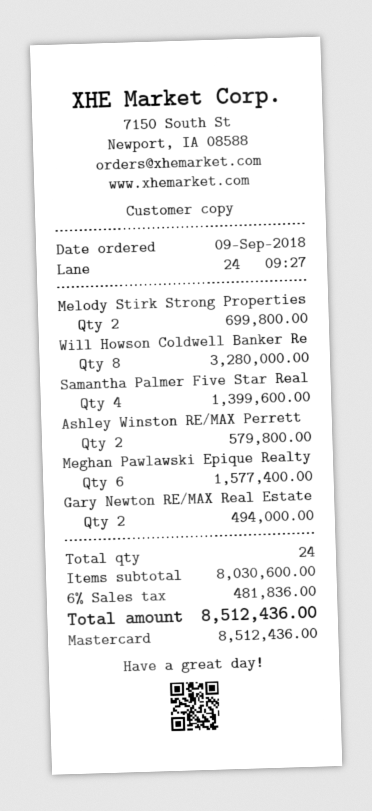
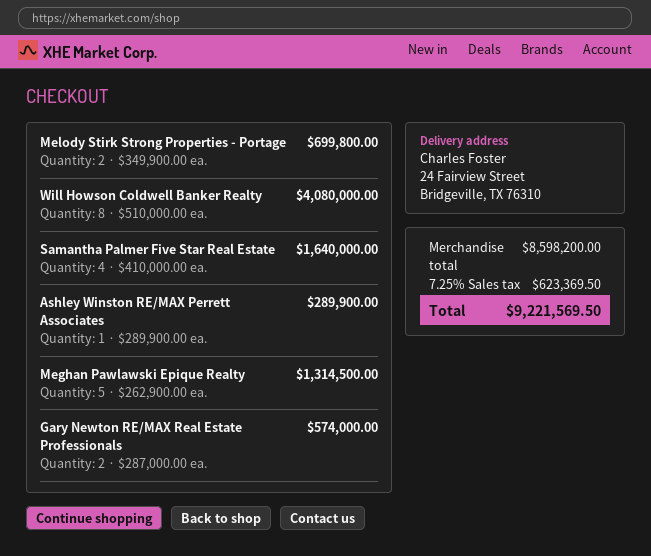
Will Howson Coldwell Banker Re: 8 for 3280000.00 -> 8 for 4080000.00
Samantha Palmer Five Star Real: 4 for 1399600.00 -> 4 for 1640000.00
Ashley Winston RE/MAX Perrett: 2 for 579800.00 -> 1 for 289900.00
Meghan Pawlawski Epique Realty: 6 for 1577400.00 -> 5 for 1314500.00
Gary Newton RE/MAX Real Estate: 2 for 494000.00 -> 2 for 574000.00
subtotal: 8030600.00 -> 8598200.00
tax: 6% = 481836.00 -> 7.25% = 623369.50
total: 8512436.00 -> 9221569.50

